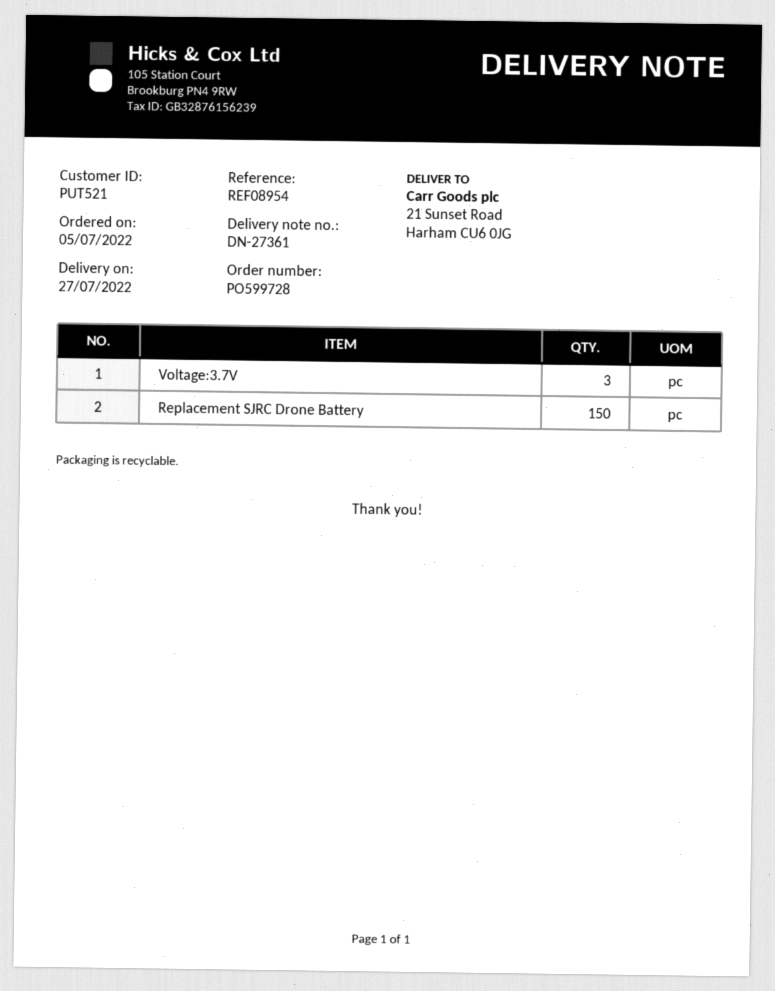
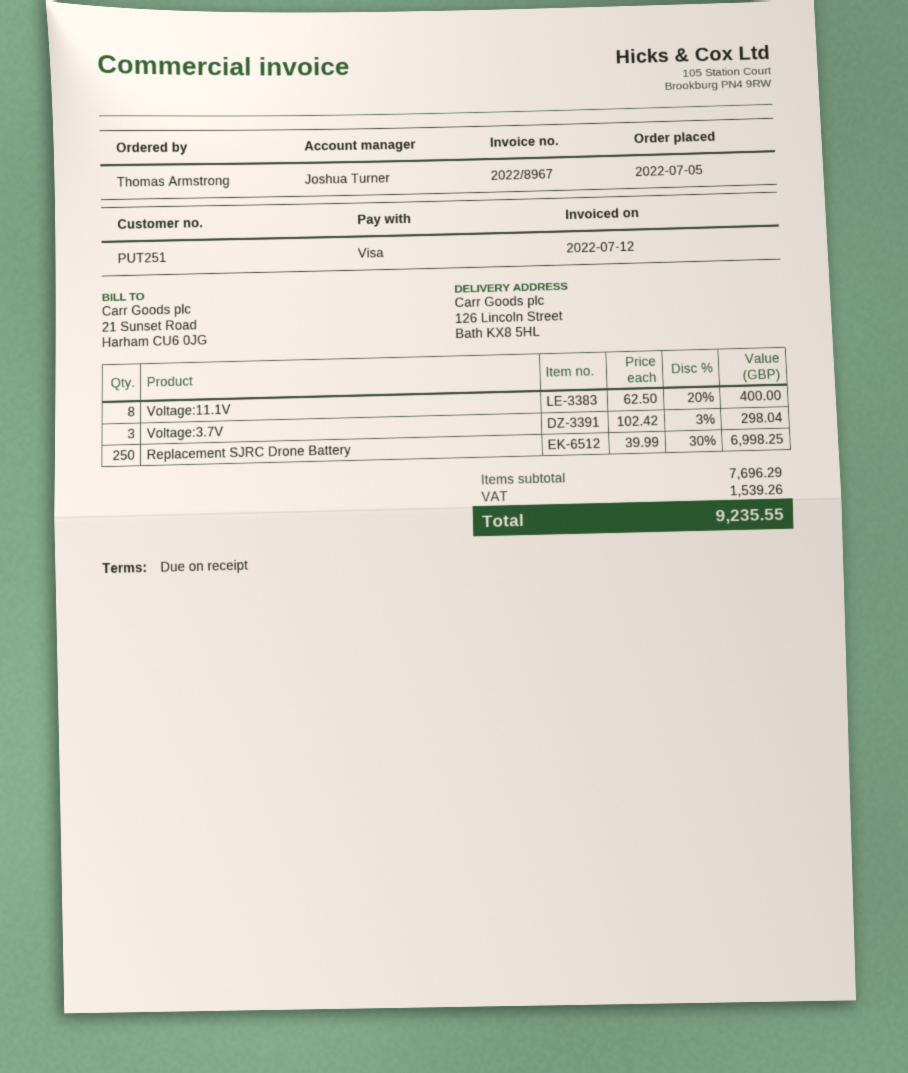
customer number: PUT521 -> PUT251
ship to: 21 Sunset Road, Harham CU6 0JG -> 126 Lincoln Street, Bath KX8 5HL
Replacement SJRC Drone Battery: 150 -> 250
Voltage:11.1V: none -> 8

